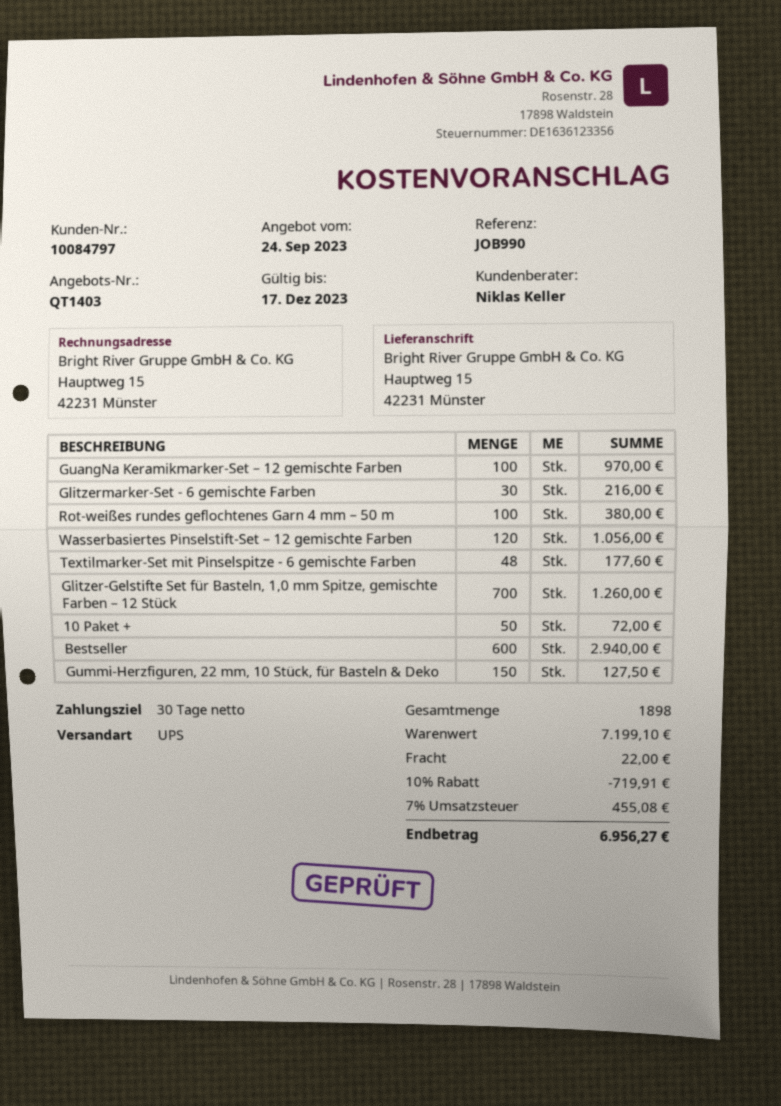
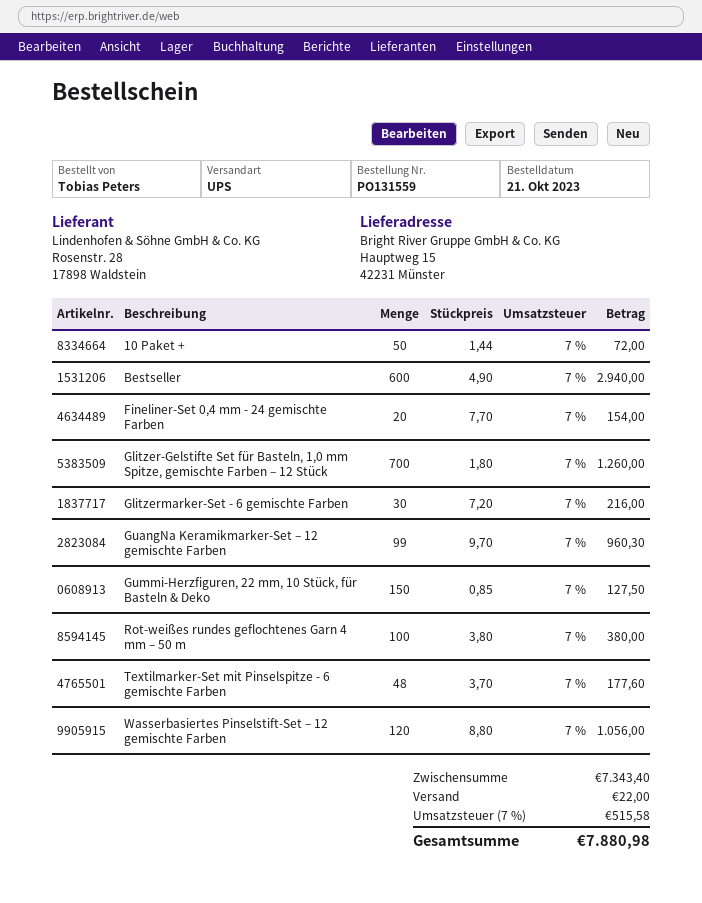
GuangNa Keramikmarker-Set – 12 gemischte Farben: 100 for 970.00 -> 99 for 960.30
Fineliner-Set 0,4 mm - 24 gemischte Farben: none -> 20 for 154.00
subtotal: 7199.10 -> 7343.40
discount: 10% = 719.91 -> none
tax: 7% = 455.08 -> 7% = 515.58
total: 6956.27 -> 7880.98

